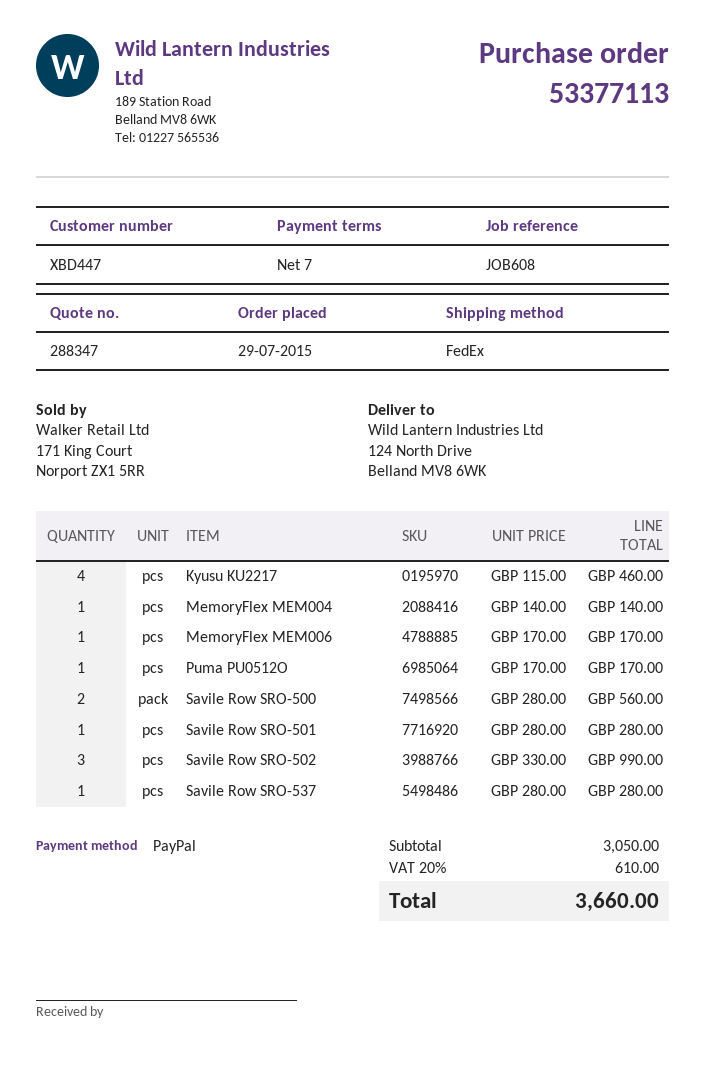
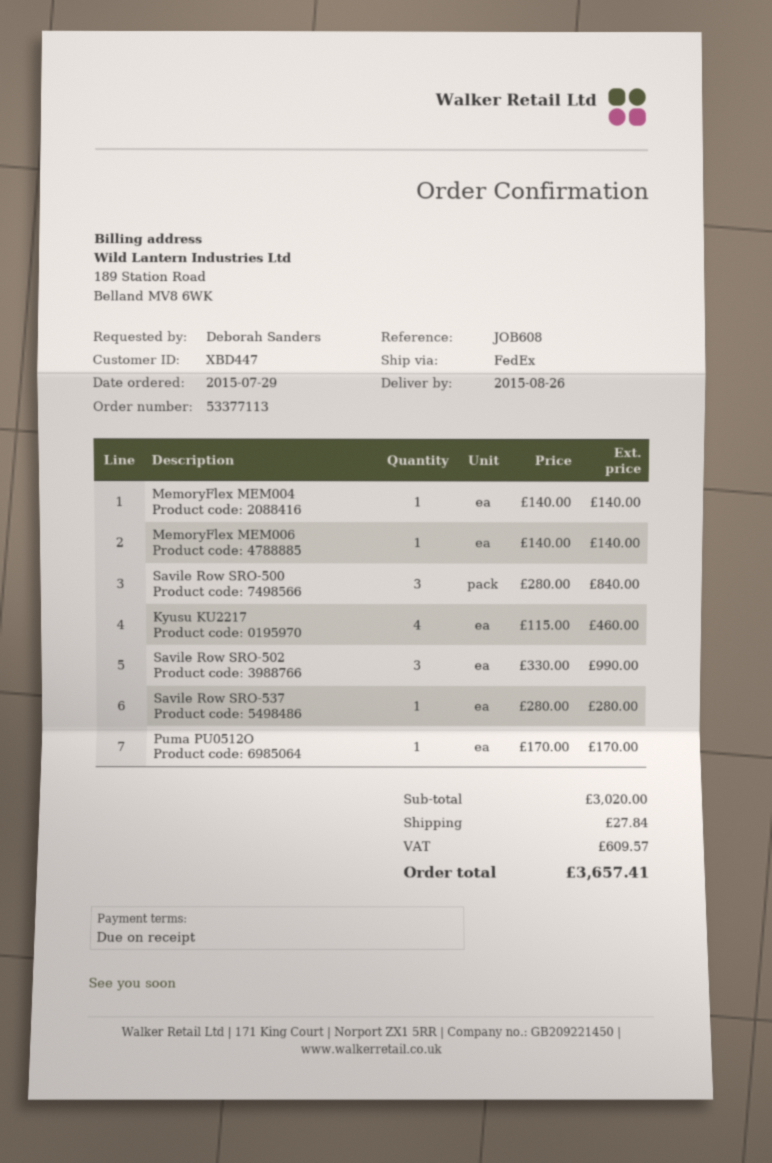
payment terms: 7 days -> on receipt
MemoryFlex MEM006: 1 x 170.00 = 170.00 -> 1 x 140.00 = 140.00
Savile Row SRO-500: 2 x 280.00 = 560.00 -> 3 x 280.00 = 840.00
Savile Row SRO-501: 1 x 280.00 = 280.00 -> none
subtotal: 3050.00 -> 3020.00
shipping: none -> 27.84
tax: 610.00 -> 609.57
total: 3660.00 -> 3657.41

